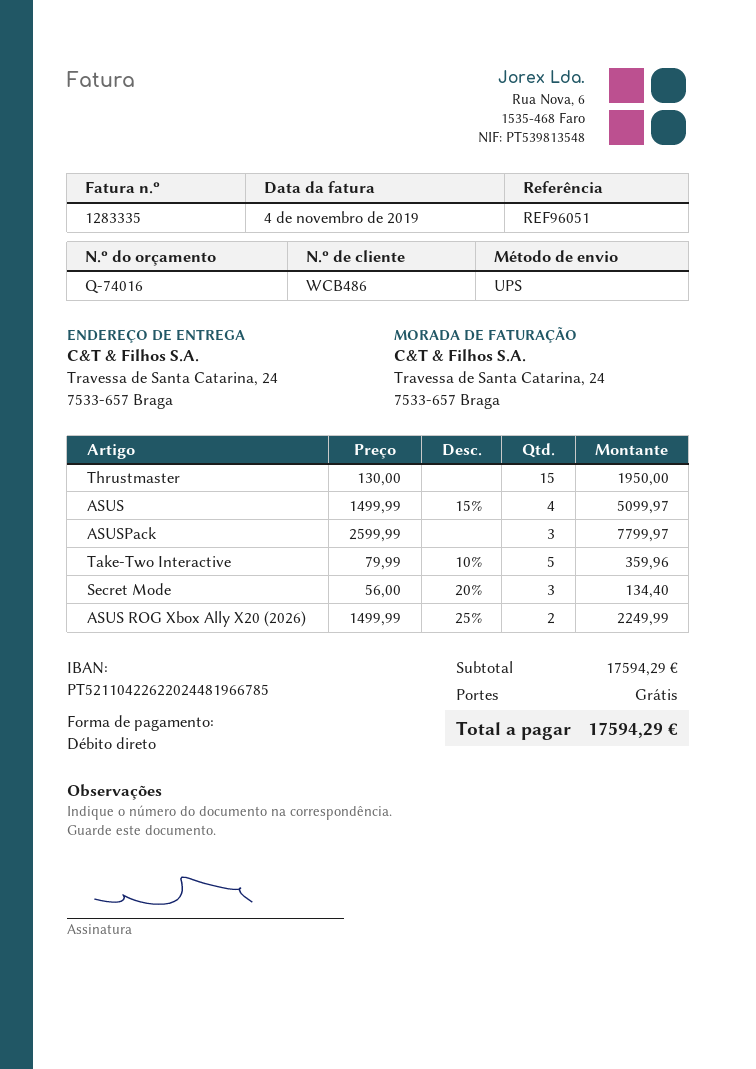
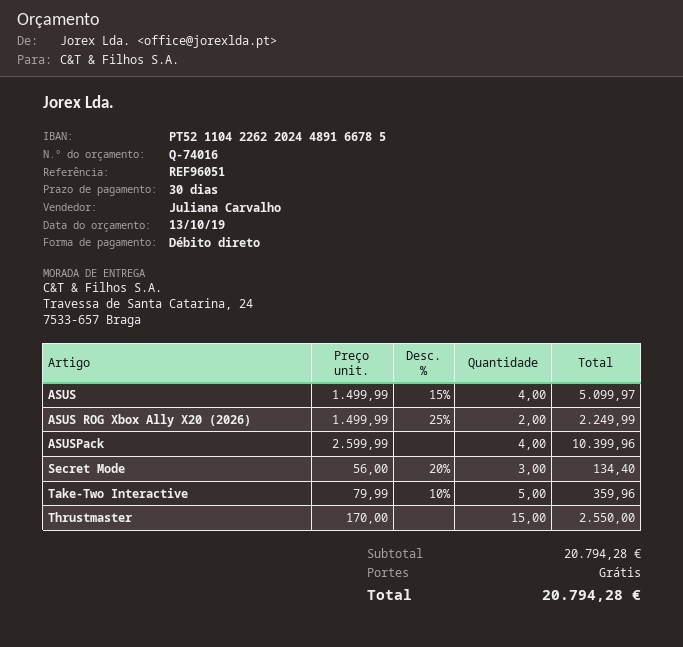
bank account: PT52110422622024481966785 -> PT52110422622024489166785
Thrustmaster: 15 x 130.00 = 1950.00 -> 15 x 170.00 = 2550.00
ASUSPack: 3 x 2599.99 = 7799.97 -> 4 x 2599.99 = 10399.96
subtotal: 17594.29 -> 20794.28
total: 17594.29 -> 20794.28

